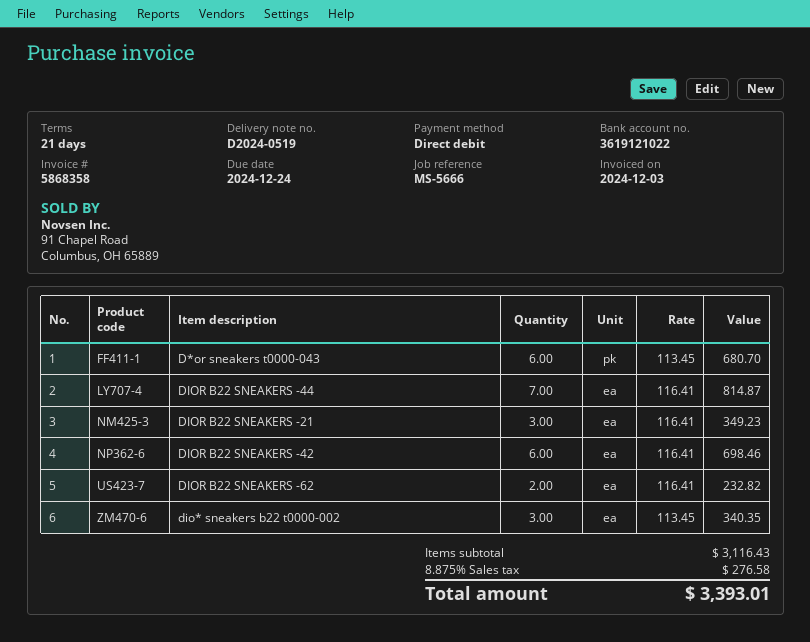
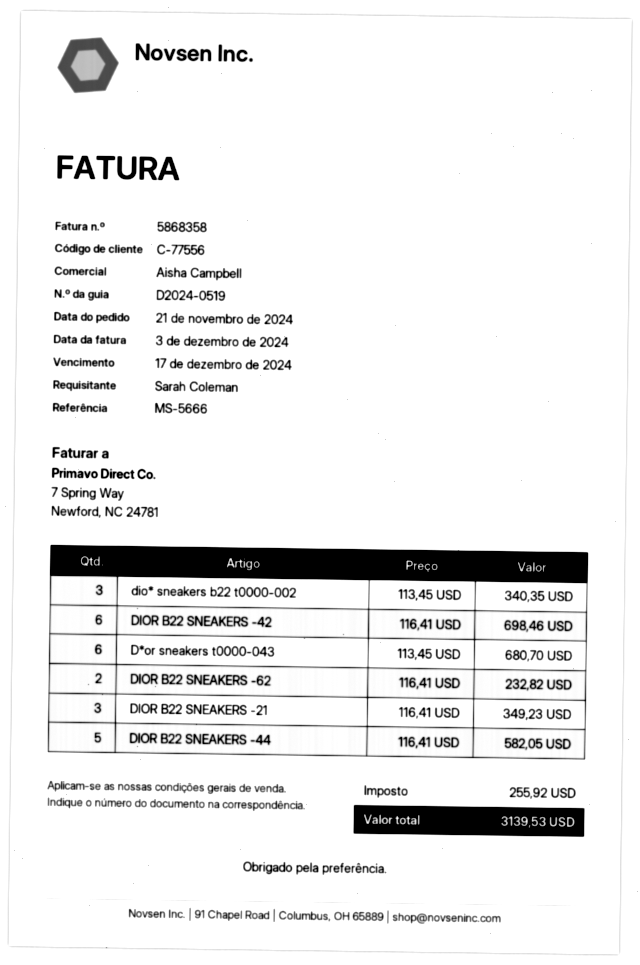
due date: 2024-12-24 -> 2024-12-17
DIOR B22 SNEAKERS -44: 7 x 116.41 = 814.87 -> 5 x 116.41 = 582.05
tax: 276.58 -> 255.92
total: 3393.01 -> 3139.53

